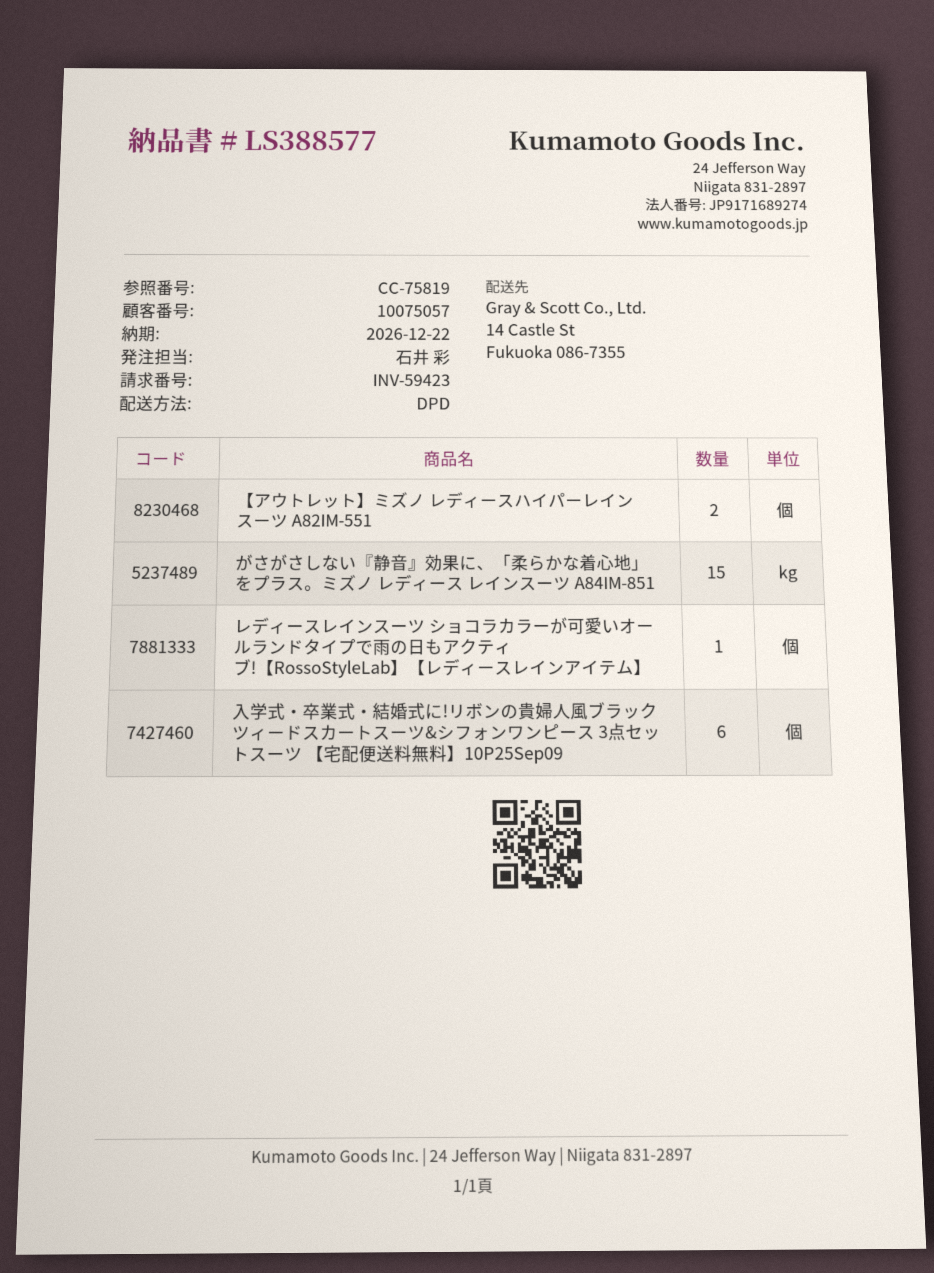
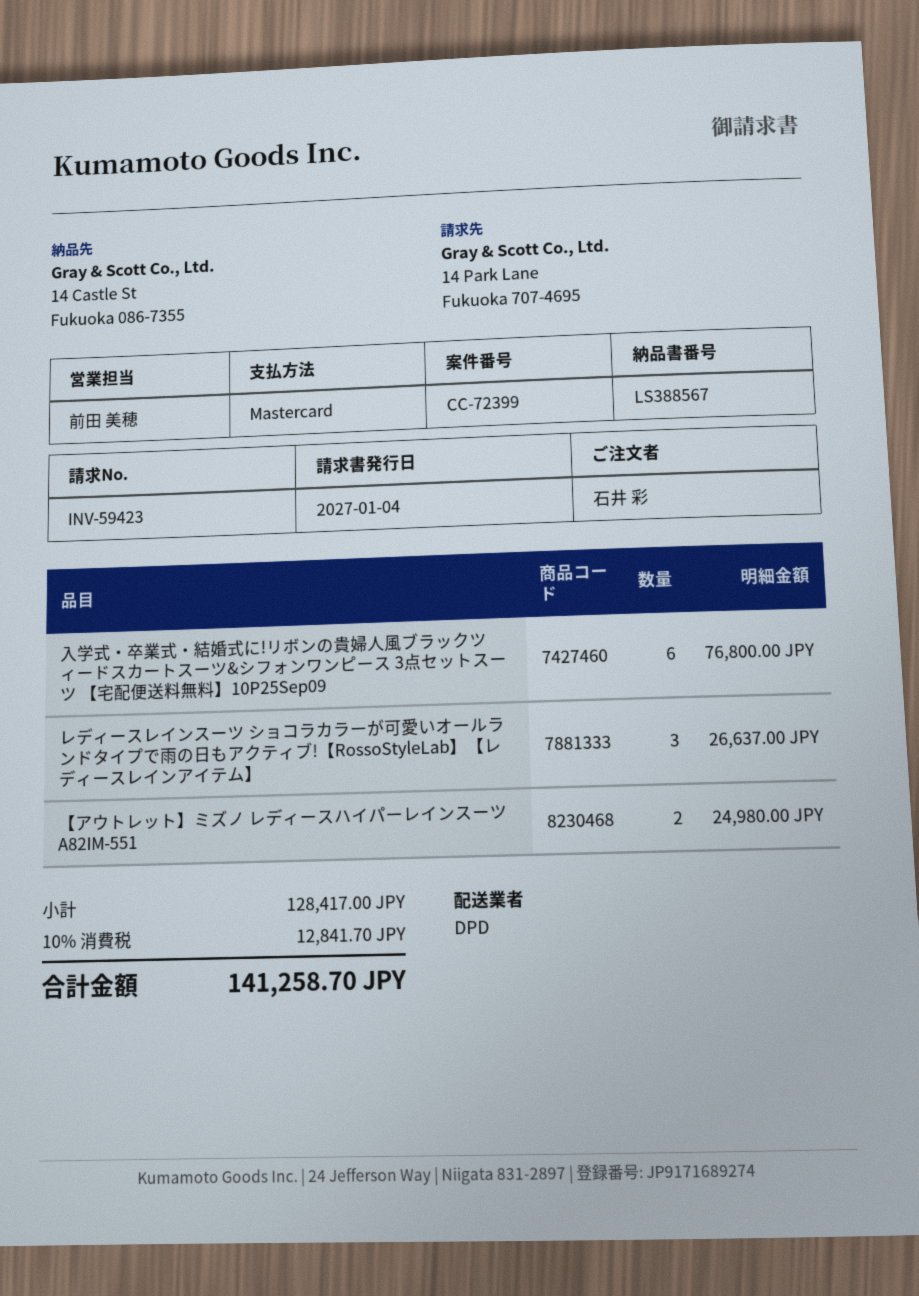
delivery note number: LS388577 -> LS388567
reference: CC-75819 -> CC-72399
がさがさしない『静音』効果に、「柔らかな着心地」をプラス。ミズノ レディース レインスーツ A84IM-851: 15 -> none
レディースレインスーツ ショコラカラーが可愛いオールランドタイプで雨の日もアクティブ!【RossoStyleLab】【レディースレインアイテム】: 1 -> 3

